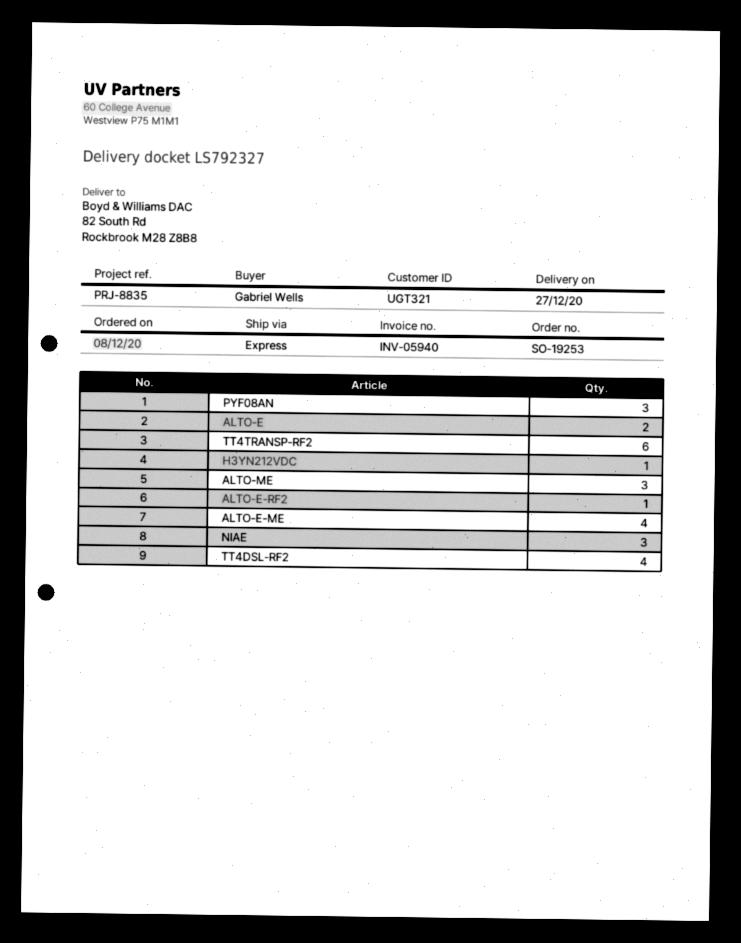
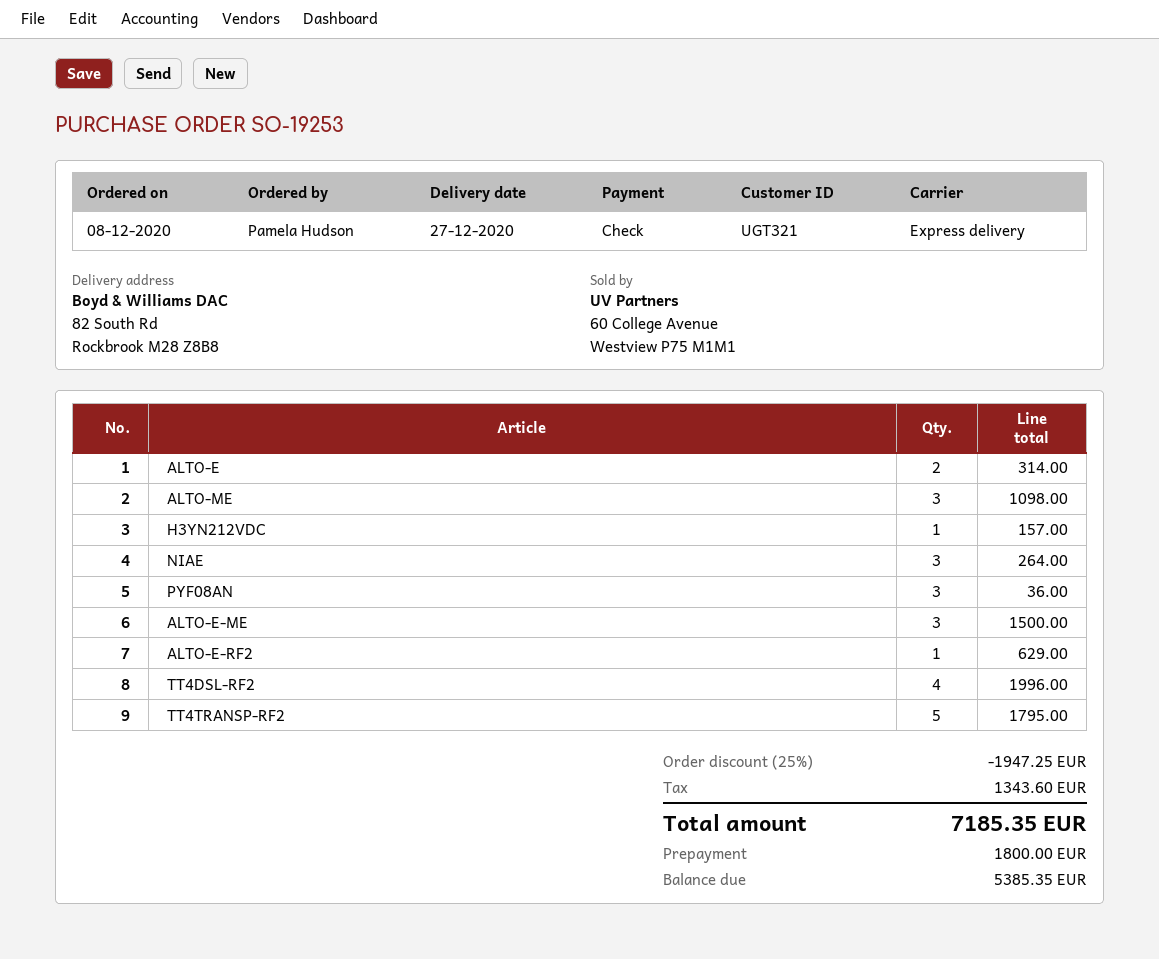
ordered by: Gabriel Wells -> Pamela Hudson
TT4TRANSP-RF2: 6 -> 5
ALTO-E-ME: 4 -> 3

